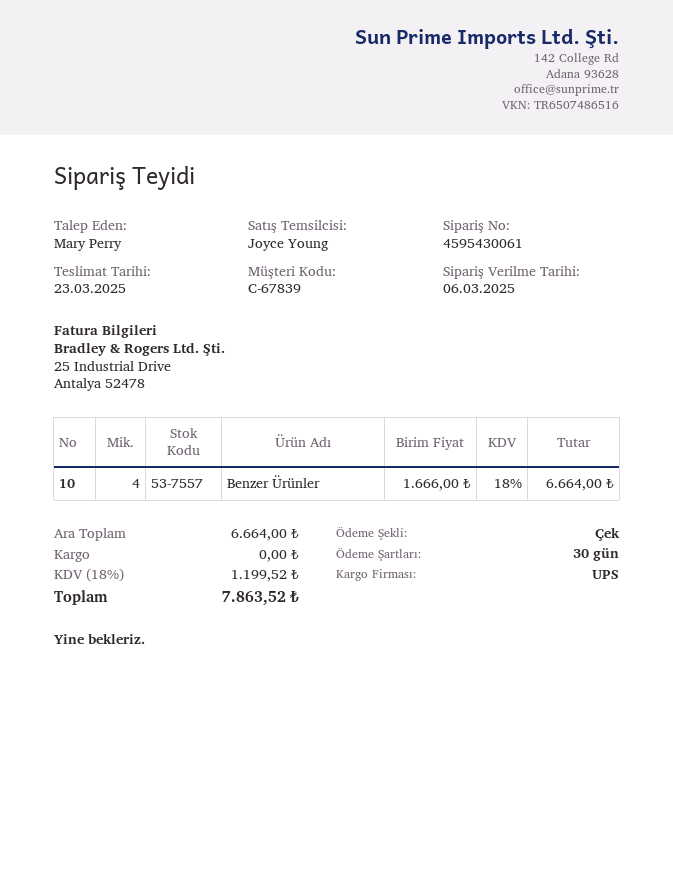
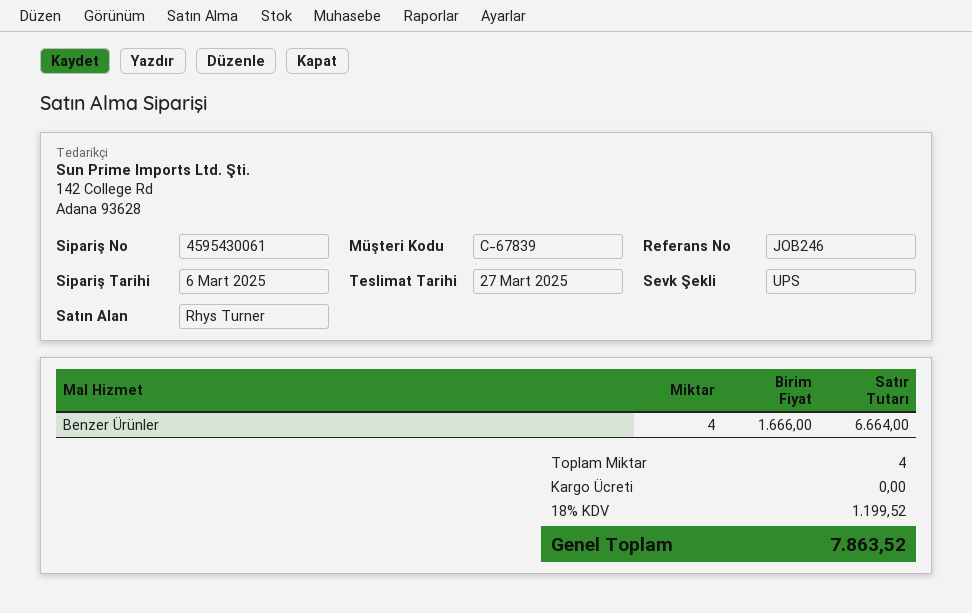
delivery date: 2025-03-23 -> 2025-03-27
ordered by: Mary Perry -> Rhys Turner

